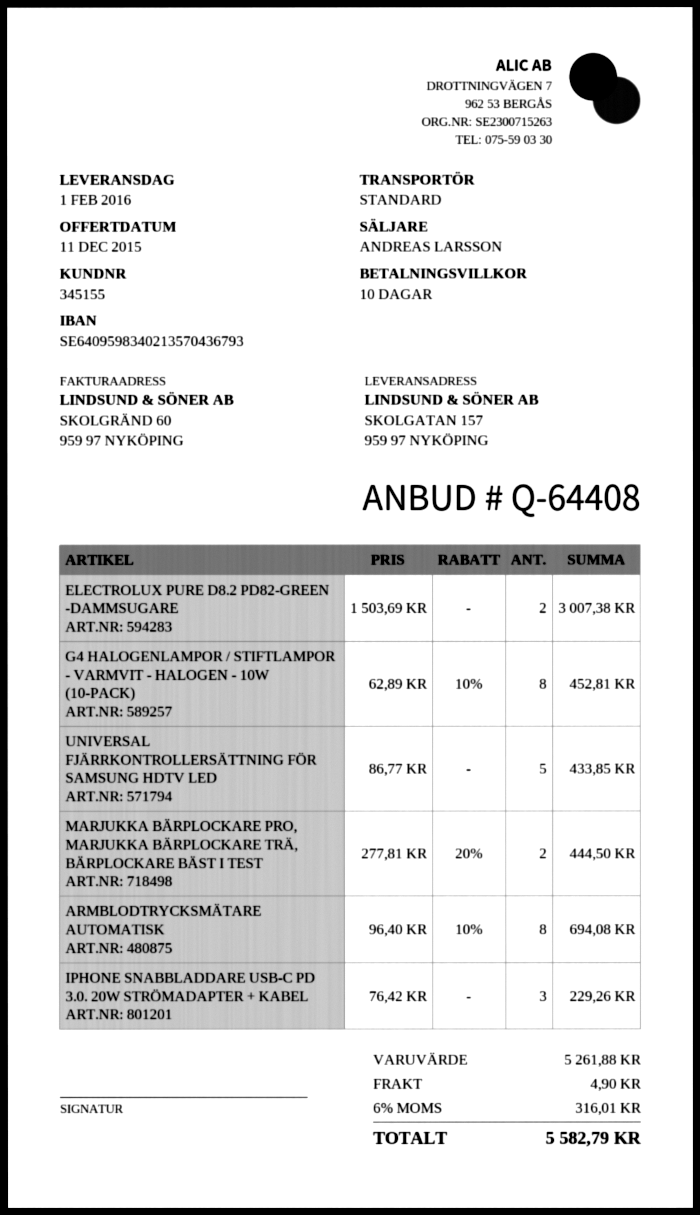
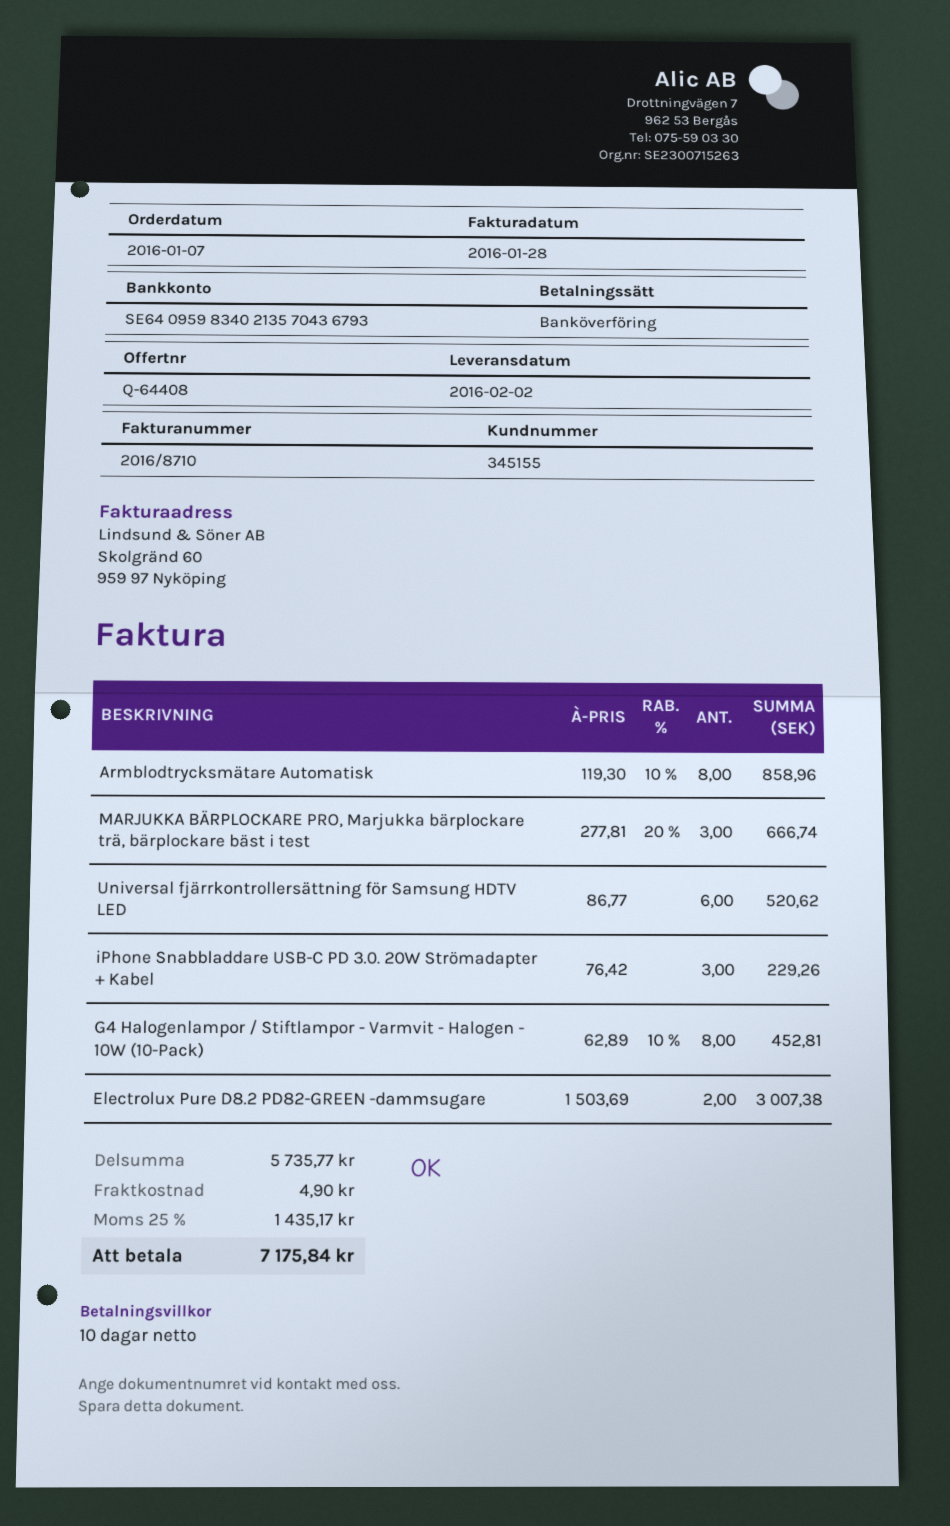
delivery date: 2016-02-01 -> 2016-02-02
UNIVERSAL FJÄRRKONTROLLERSÄTTNING FÖR SAMSUNG HDTV LED: 5 x 86.77 = 433.85 -> 6 x 86.77 = 520.62
MARJUKKA BÄRPLOCKARE PRO, MARJUKKA BÄRPLOCKARE TRÄ, BÄRPLOCKARE BÄST I TEST: 2 x 277.81 - 20% = 444.50 -> 3 x 277.81 - 20% = 666.74
ARMBLODTRYCKSMÄTARE AUTOMATISK: 8 x 96.40 - 10% = 694.08 -> 8 x 119.30 - 10% = 858.96
subtotal: 5261.88 -> 5735.77
tax: 6% = 316.01 -> 25% = 1435.17
total: 5582.79 -> 7175.84

